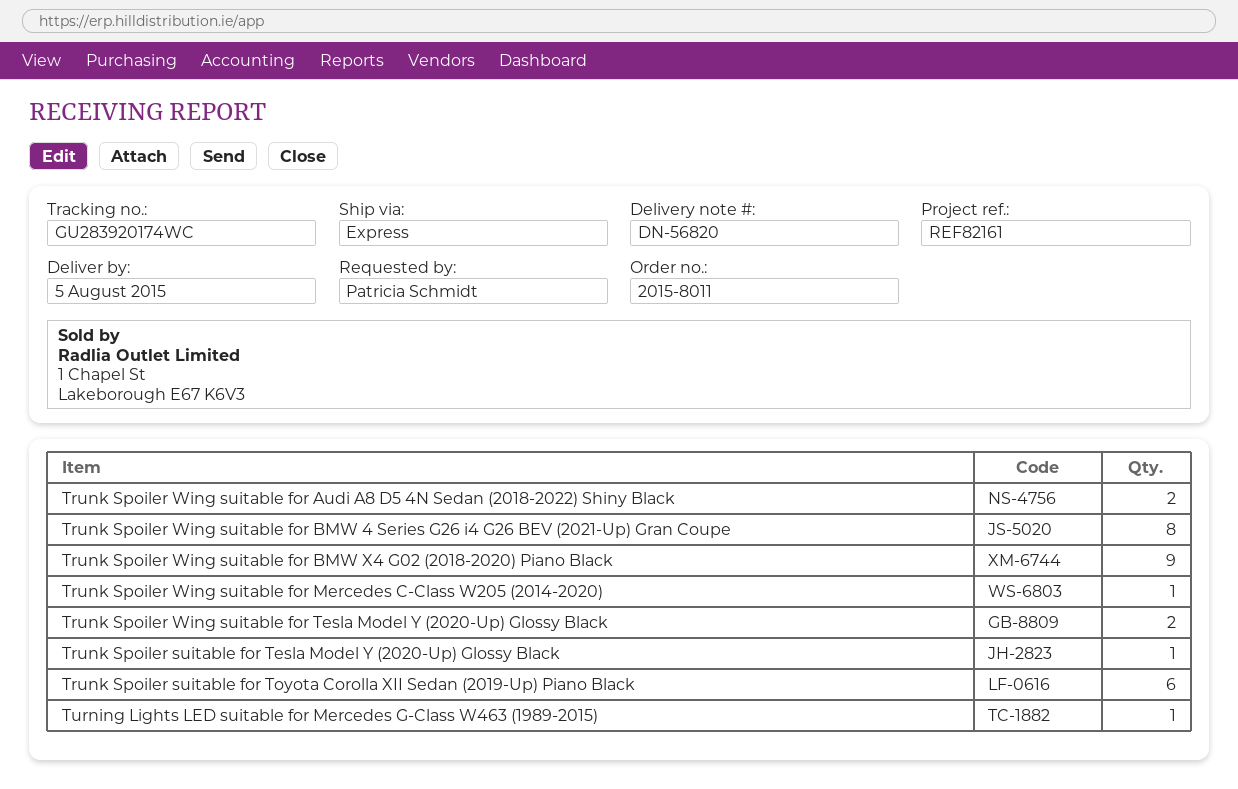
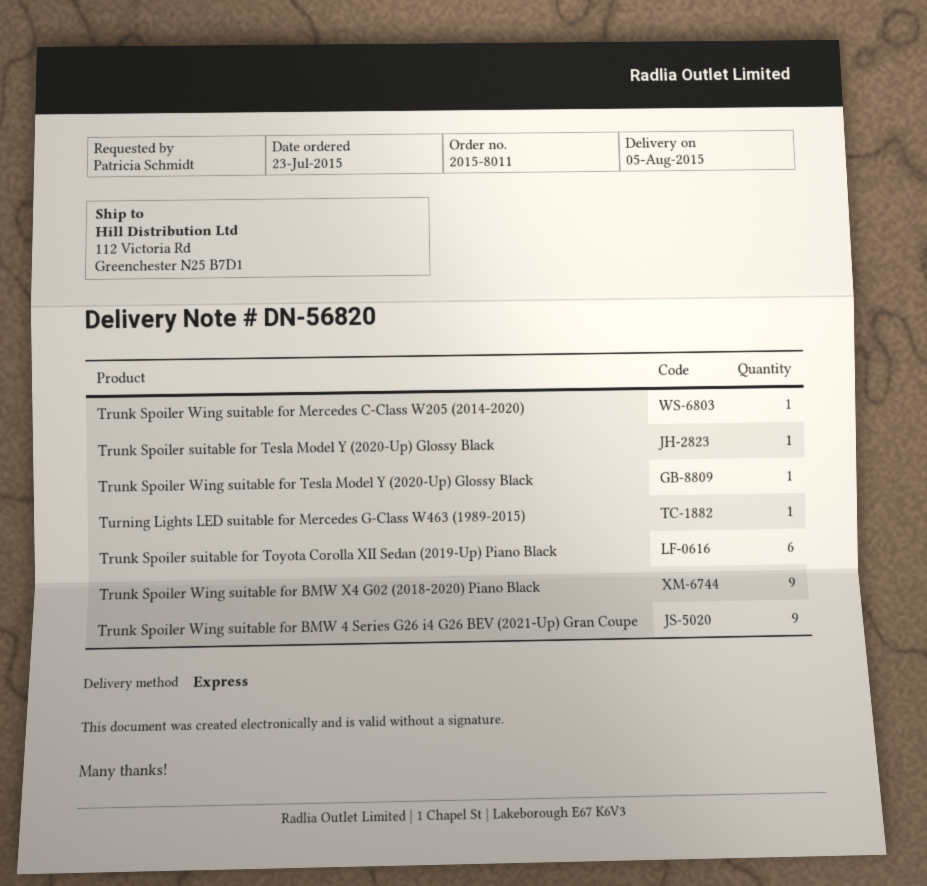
Trunk Spoiler Wing suitable for Audi A8 D5 4N Sedan (2018-2022) Shiny Black: 2 -> none
Trunk Spoiler Wing suitable for BMW 4 Series G26 i4 G26 BEV (2021-Up) Gran Coupe: 8 -> 9
Trunk Spoiler Wing suitable for Tesla Model Y (2020-Up) Glossy Black: 2 -> 1

